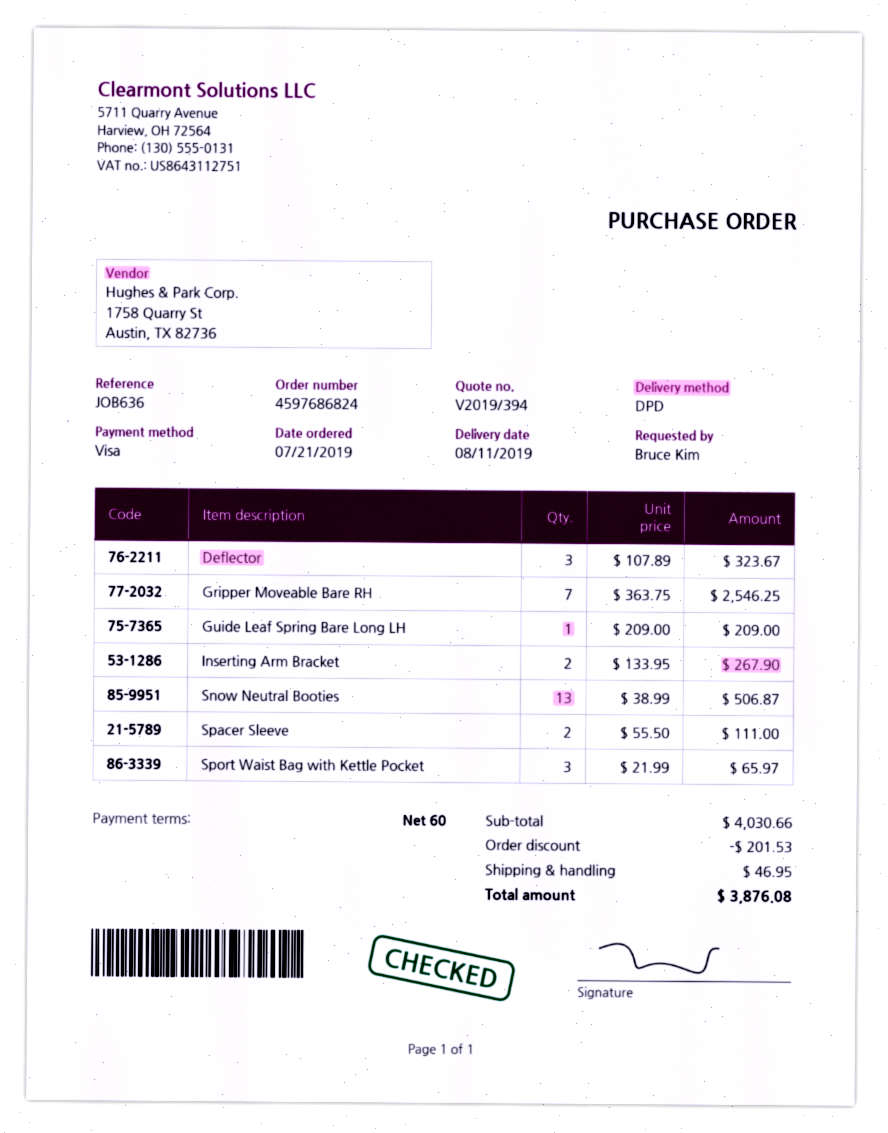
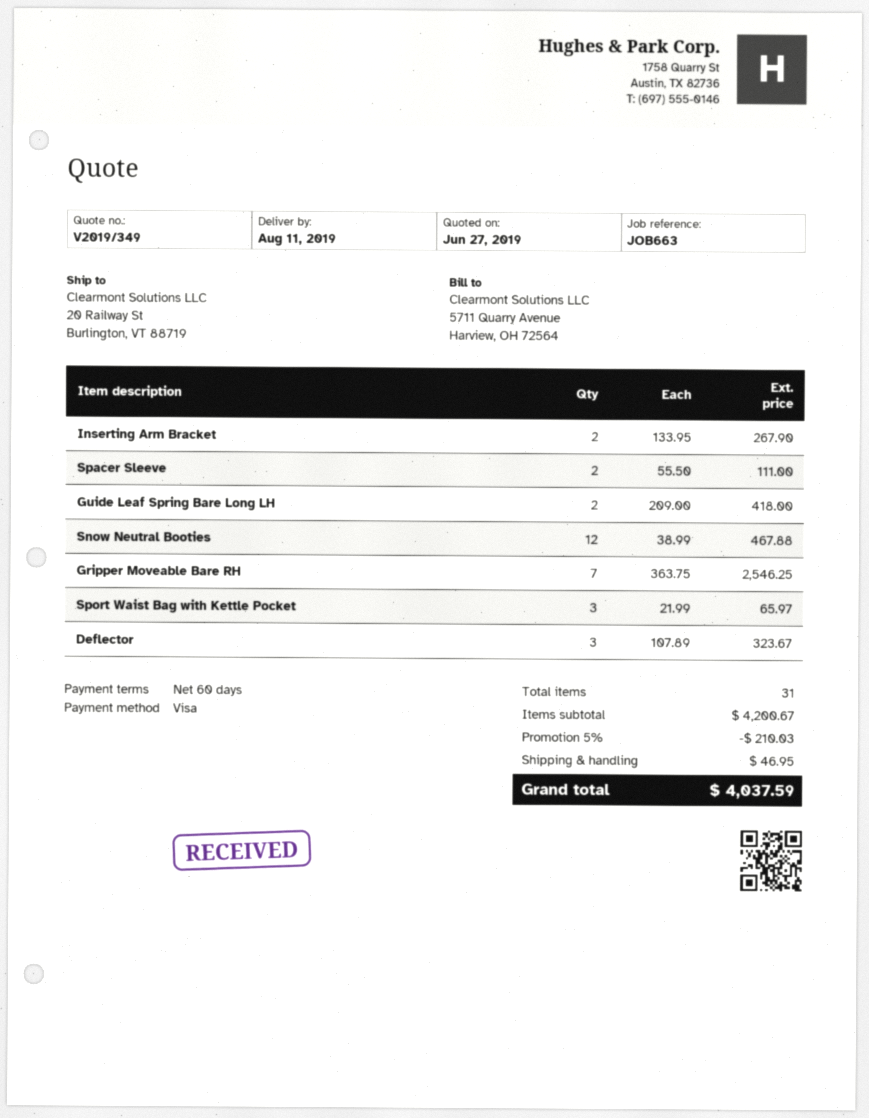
quote number: V2019/394 -> V2019/349
reference: JOB636 -> JOB663
Guide Leaf Spring Bare Long LH: 1 x 209.00 = 209.00 -> 2 x 209.00 = 418.00
Snow Neutral Booties: 13 x 38.99 = 506.87 -> 12 x 38.99 = 467.88
subtotal: 4030.66 -> 4200.67
discount: 201.53 -> 210.03
total: 3876.08 -> 4037.59

